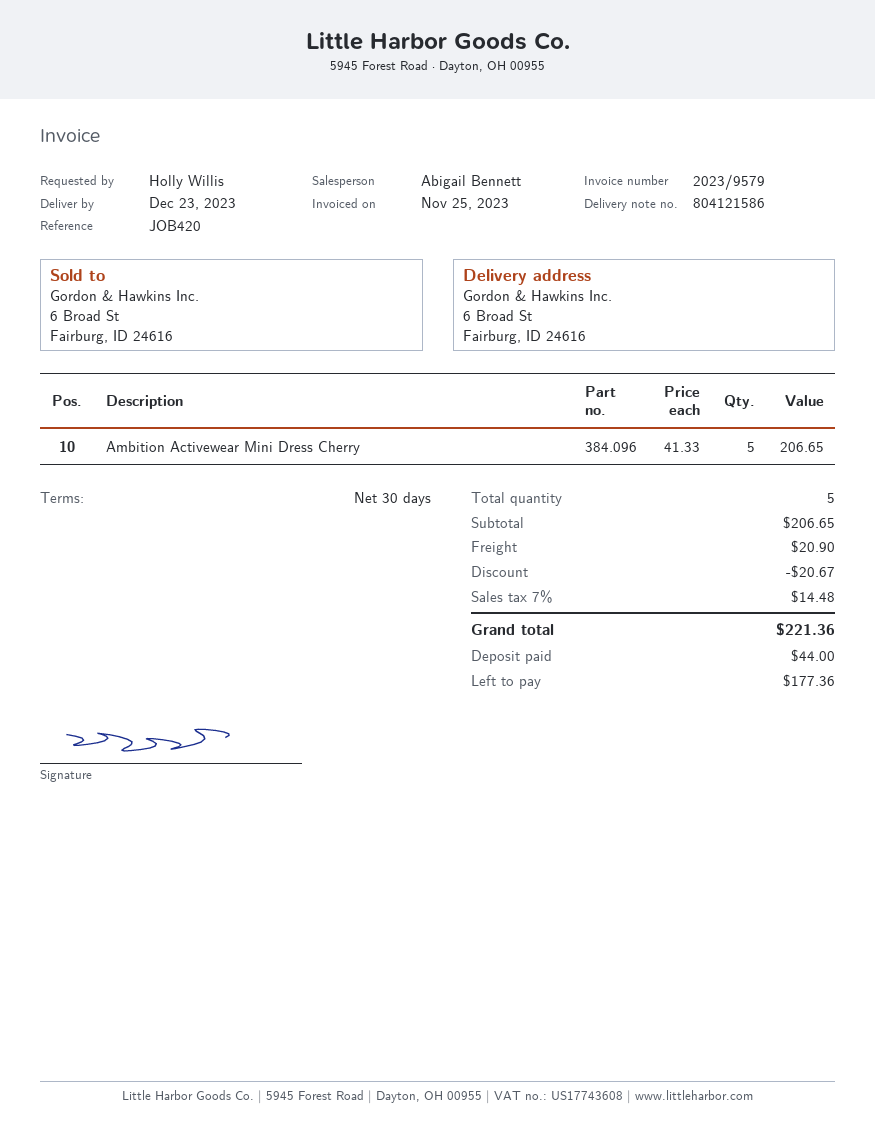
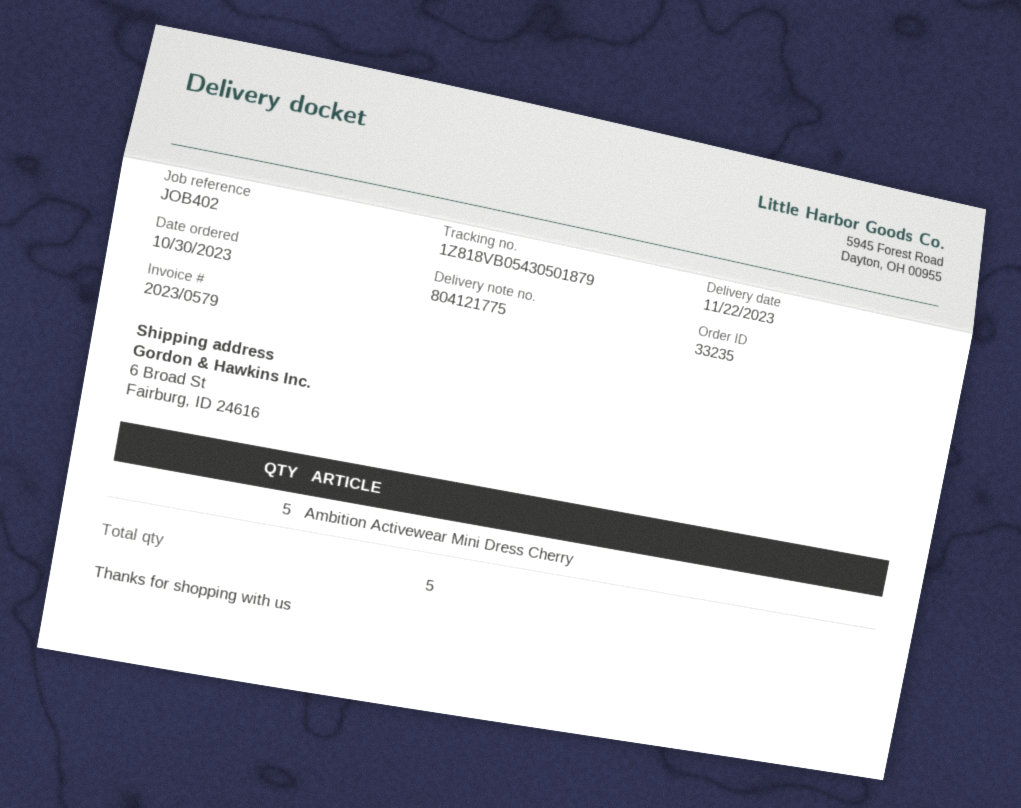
delivery note number: 804121586 -> 804121775
delivery date: 2023-12-23 -> 2023-11-22
invoice number: 2023/9579 -> 2023/0579
reference: JOB420 -> JOB402

